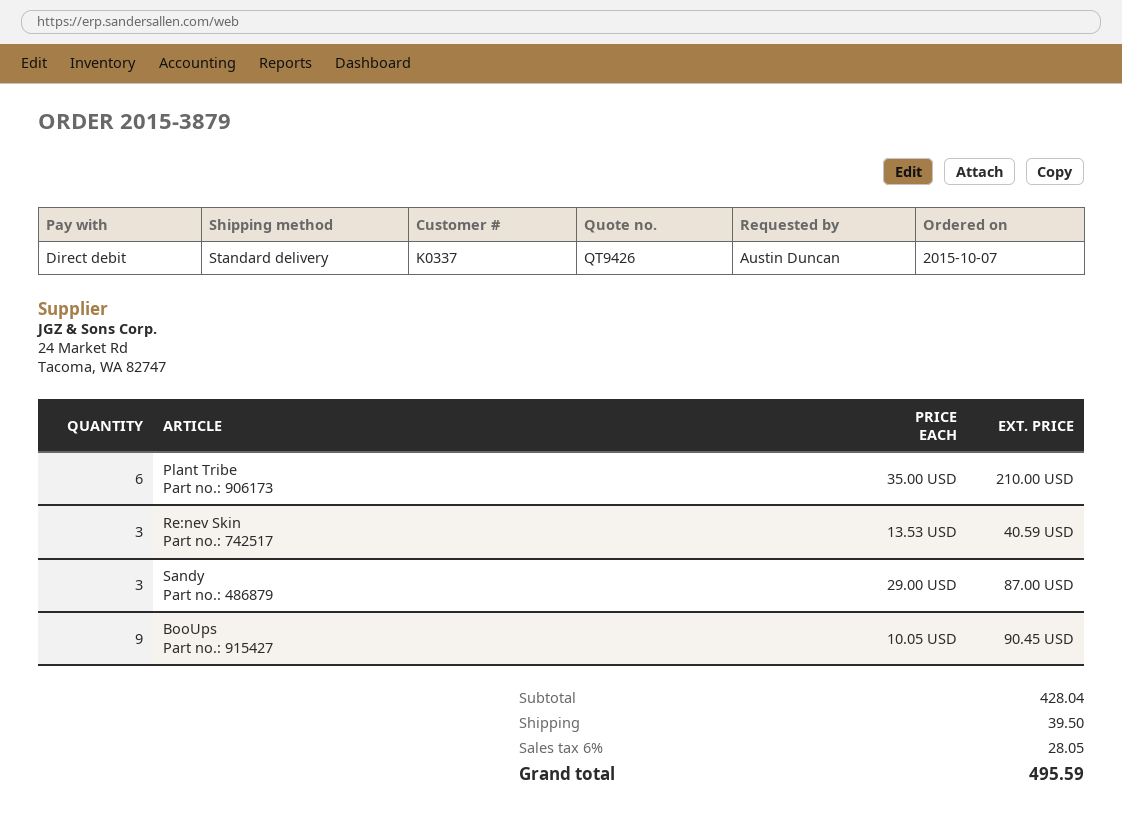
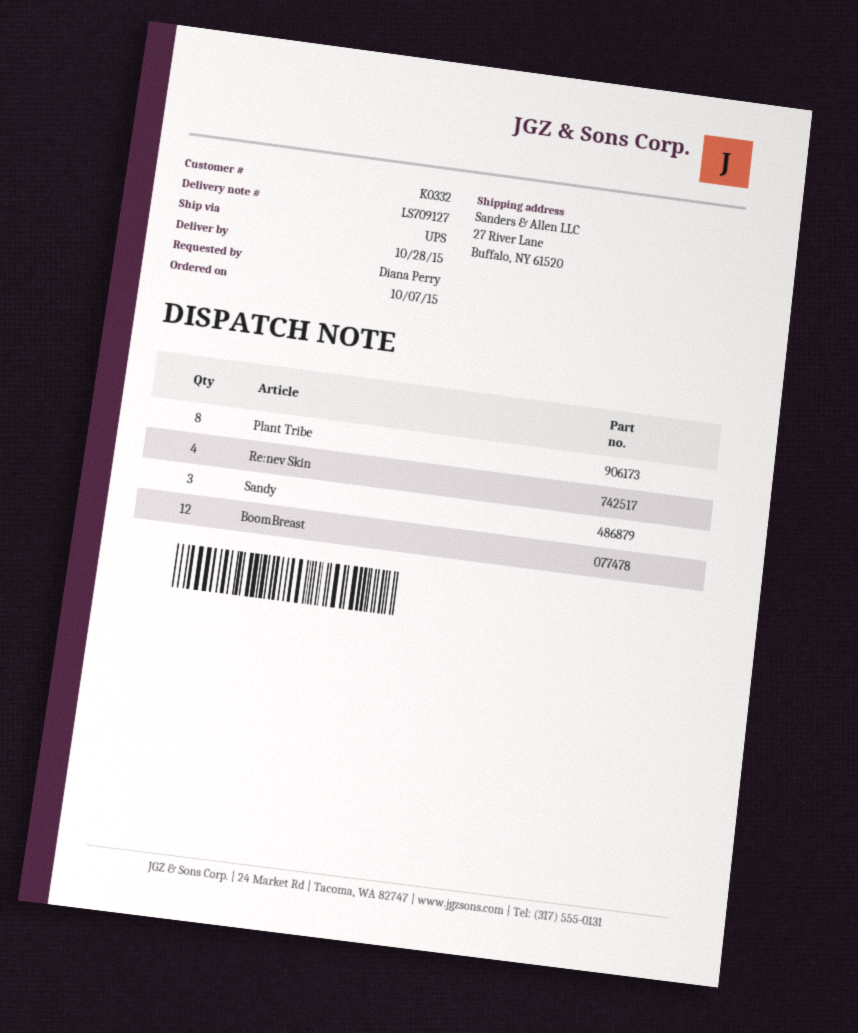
customer number: K0337 -> K0332
ordered by: Austin Duncan -> Diana Perry
shipping method: standard -> UPS
Plant Tribe: 6 -> 8
Re:nev Skin: 3 -> 4
BooUps: 9 -> none
BoomBreast: none -> 12

